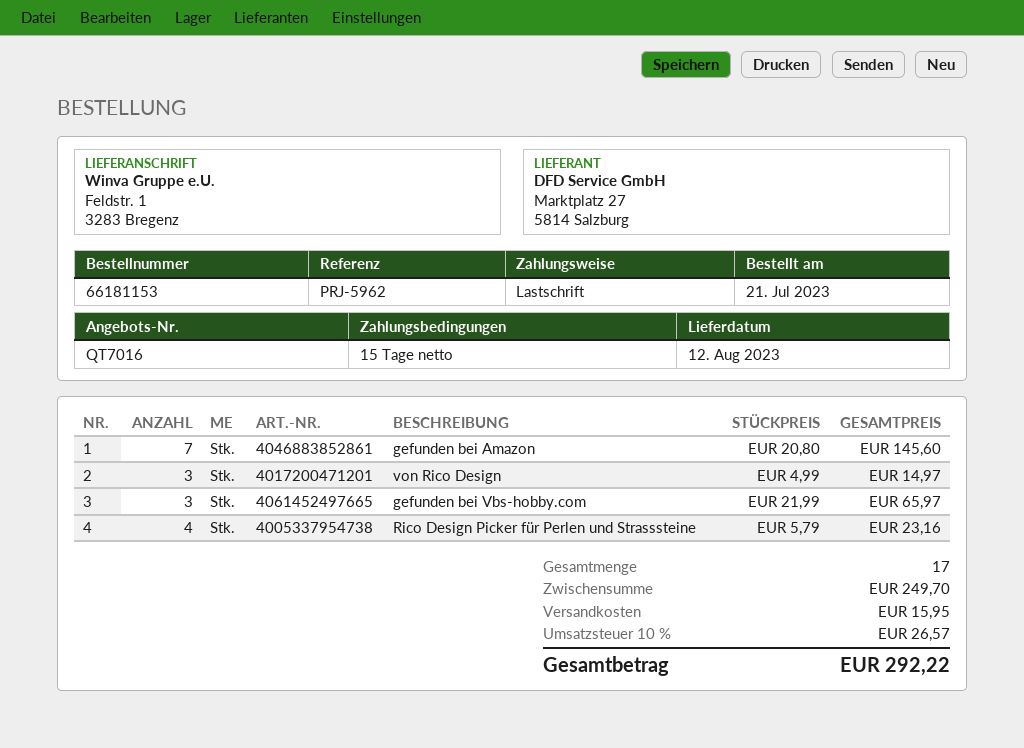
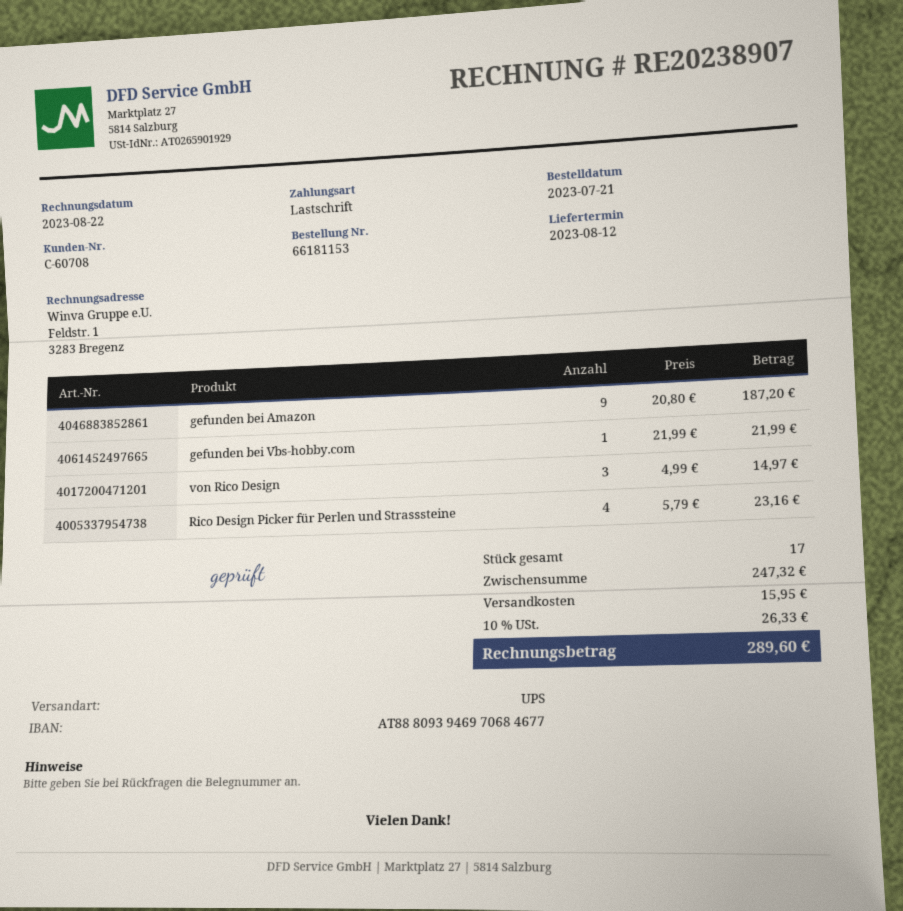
gefunden bei Amazon: 7 x 20.80 = 145.60 -> 9 x 20.80 = 187.20
gefunden bei Vbs-hobby.com: 3 x 21.99 = 65.97 -> 1 x 21.99 = 21.99
subtotal: 249.70 -> 247.32
tax: 10% = 26.57 -> 10% = 26.33
total: 292.22 -> 289.60

